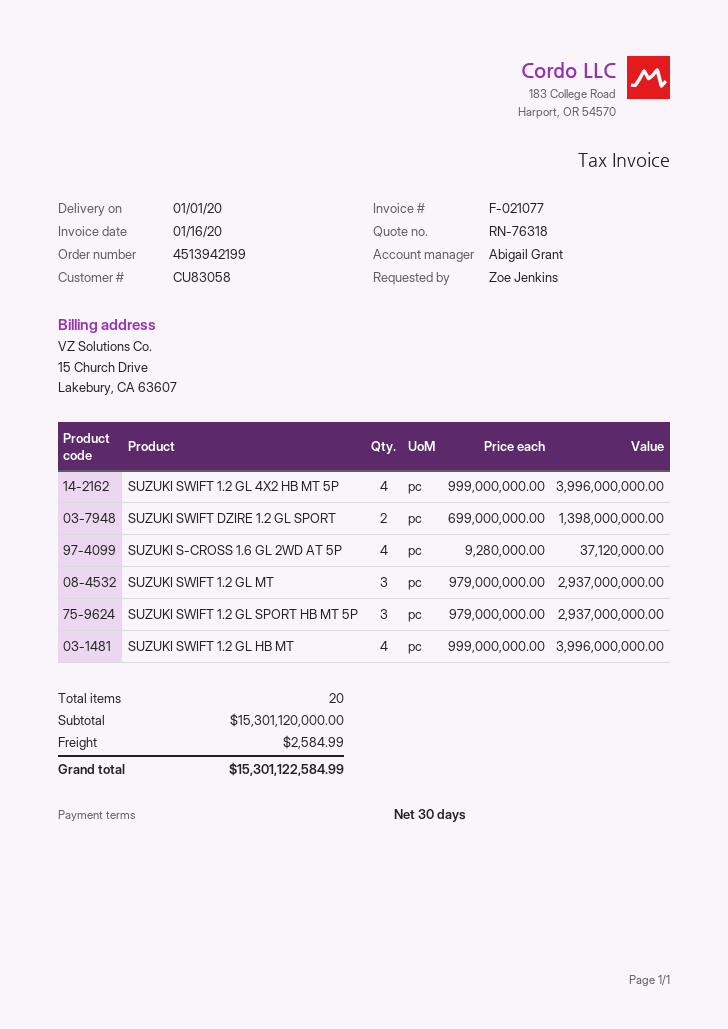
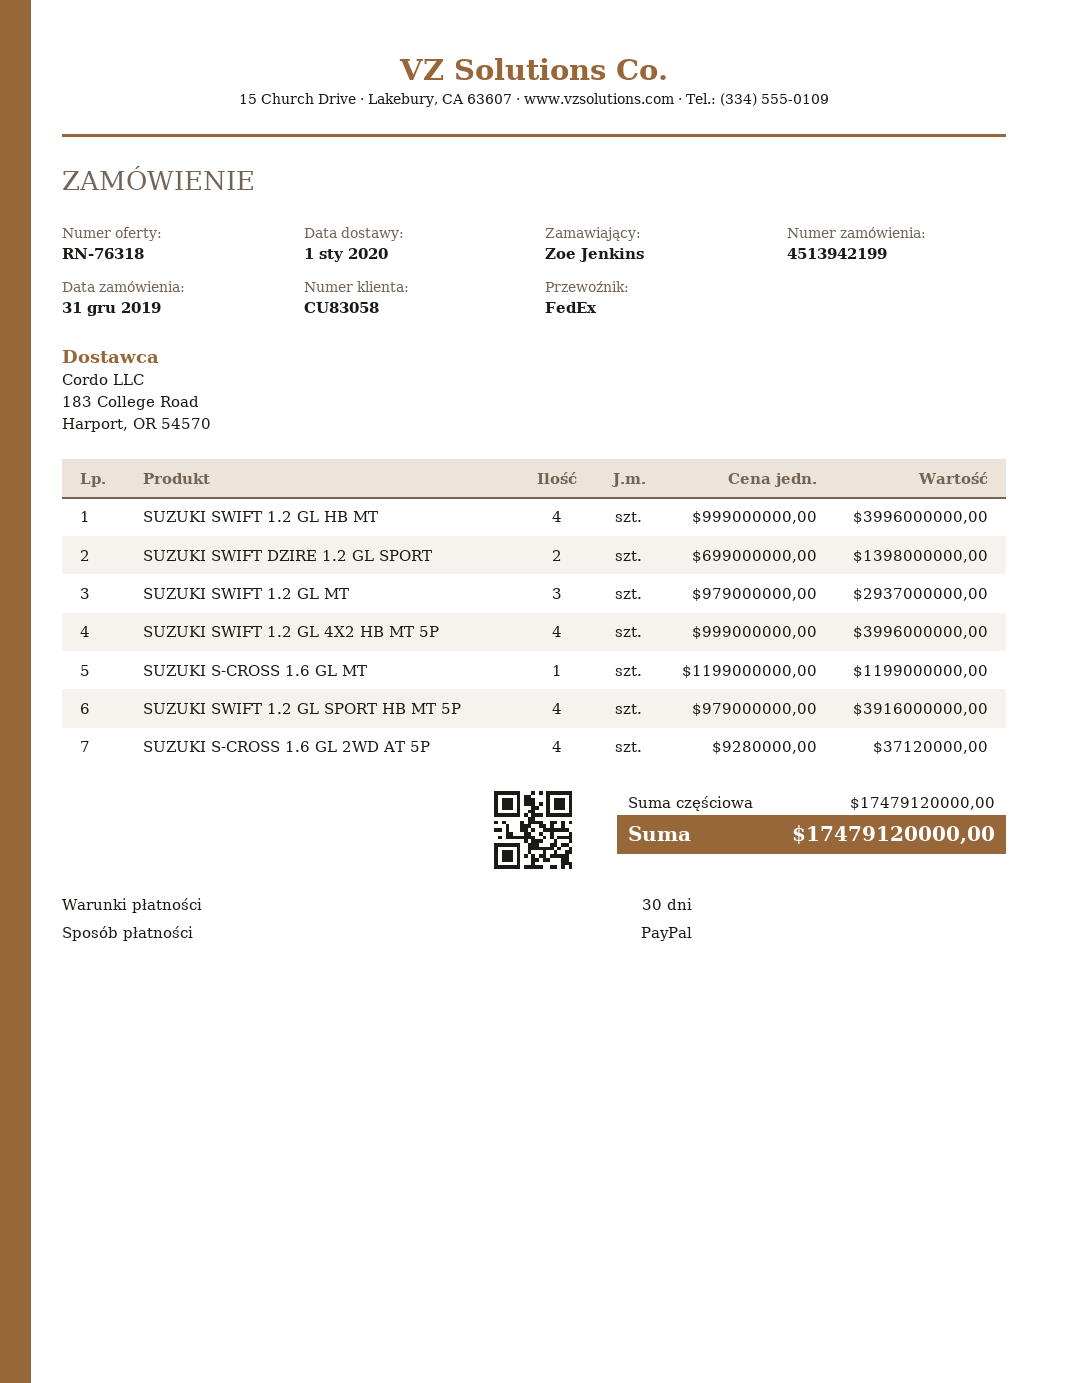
SUZUKI SWIFT 1.2 GL SPORT HB MT 5P: 3 x 979000000.00 = 2937000000.00 -> 4 x 979000000.00 = 3916000000.00
SUZUKI S-CROSS 1.6 GL MT: none -> 1 x 1199000000.00 = 1199000000.00
subtotal: 15301120000.00 -> 17479120000.00
shipping: 2584.99 -> none
total: 15301122584.99 -> 17479120000.00

